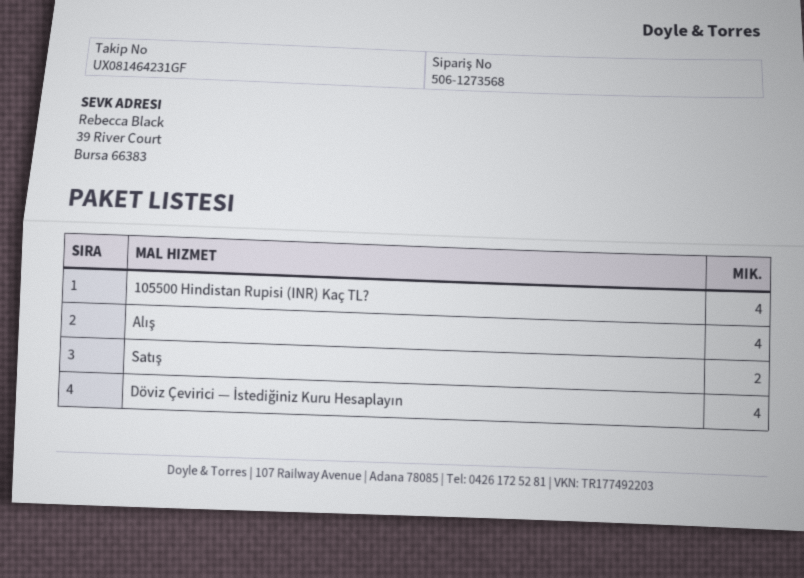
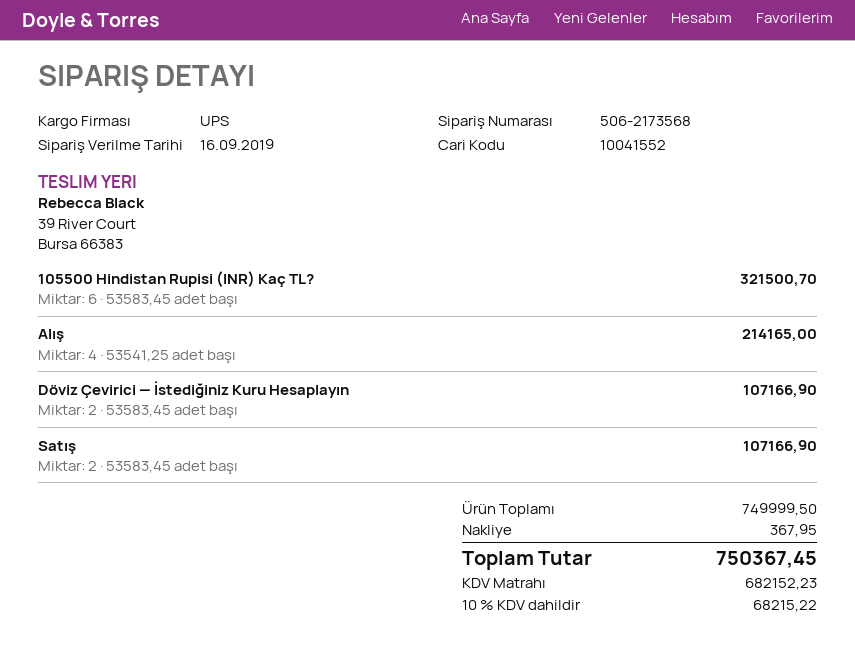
order number: 506-1273568 -> 506-2173568
105500 Hindistan Rupisi (INR) Kaç TL?: 4 -> 6
Döviz Çevirici — İstediğiniz Kuru Hesaplayın: 4 -> 2

